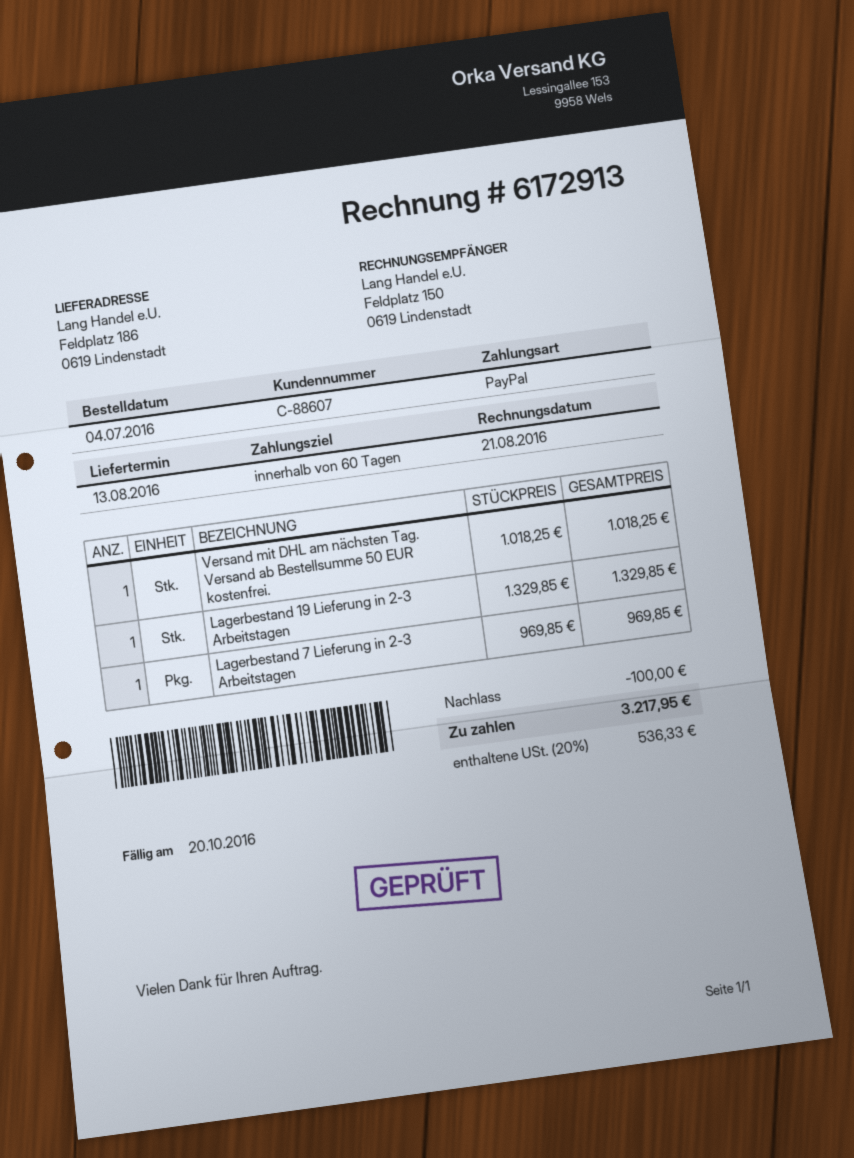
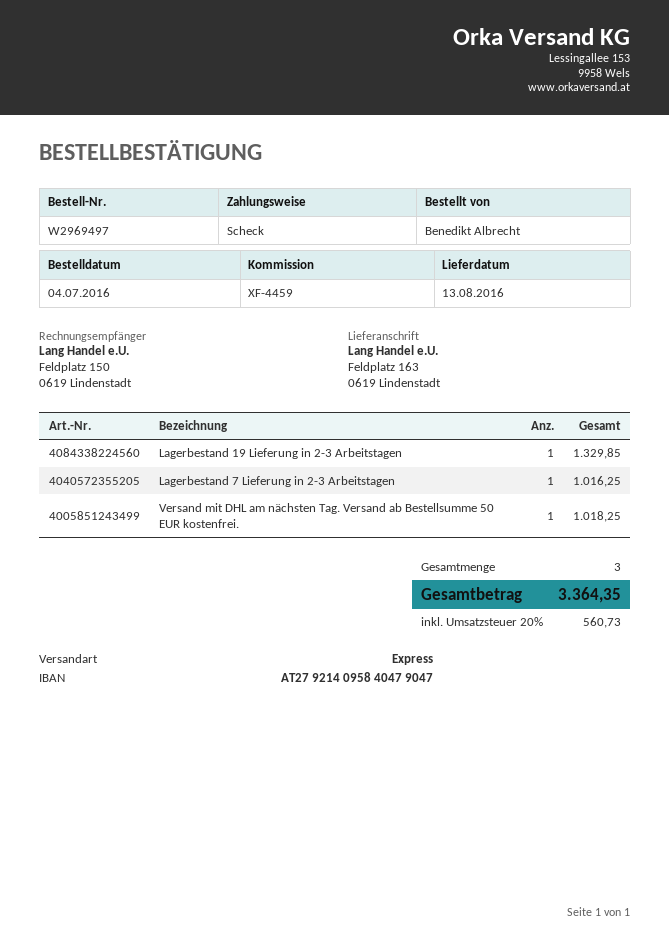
payment method: PayPal -> cheque
ship to: Feldplatz 186, 0619 Lindenstadt -> Feldplatz 163, 0619 Lindenstadt
Lagerbestand 7 Lieferung in 2-3 Arbeitstagen: 1 for 969.85 -> 1 for 1016.25
discount: 100.00 -> none
tax: 20% = 536.33 -> 20% = 560.73
total: 3217.95 -> 3364.35

